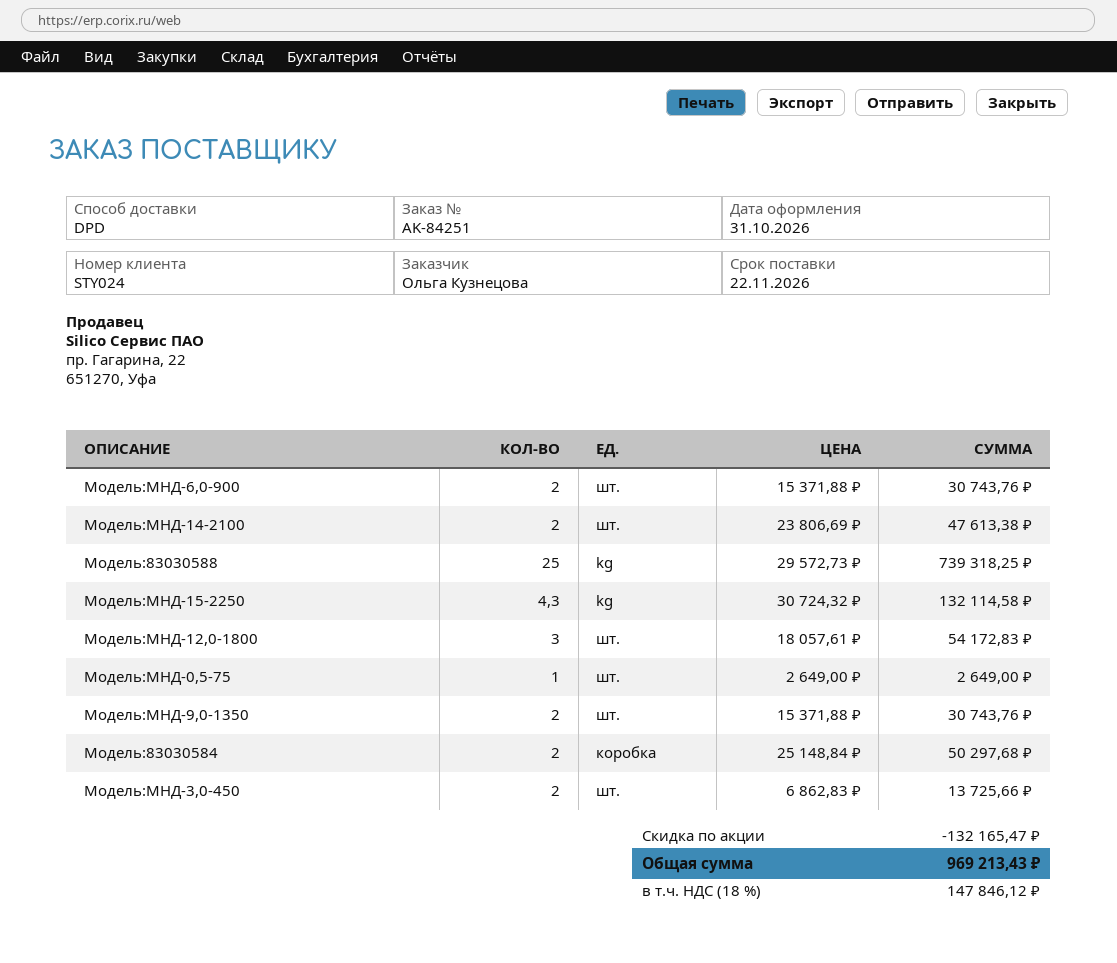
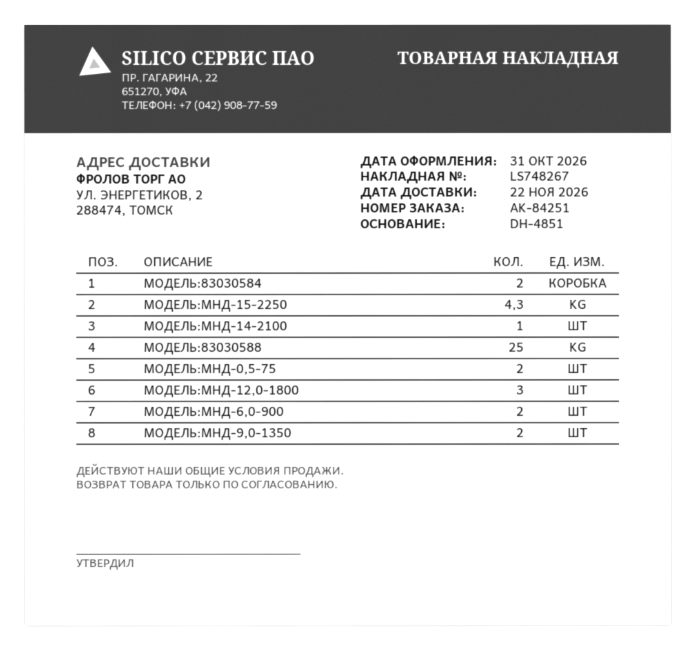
Модель:МНД-14-2100: 2 -> 1
Модель:МНД-0,5-75: 1 -> 2
Модель:МНД-3,0-450: 2 -> none

